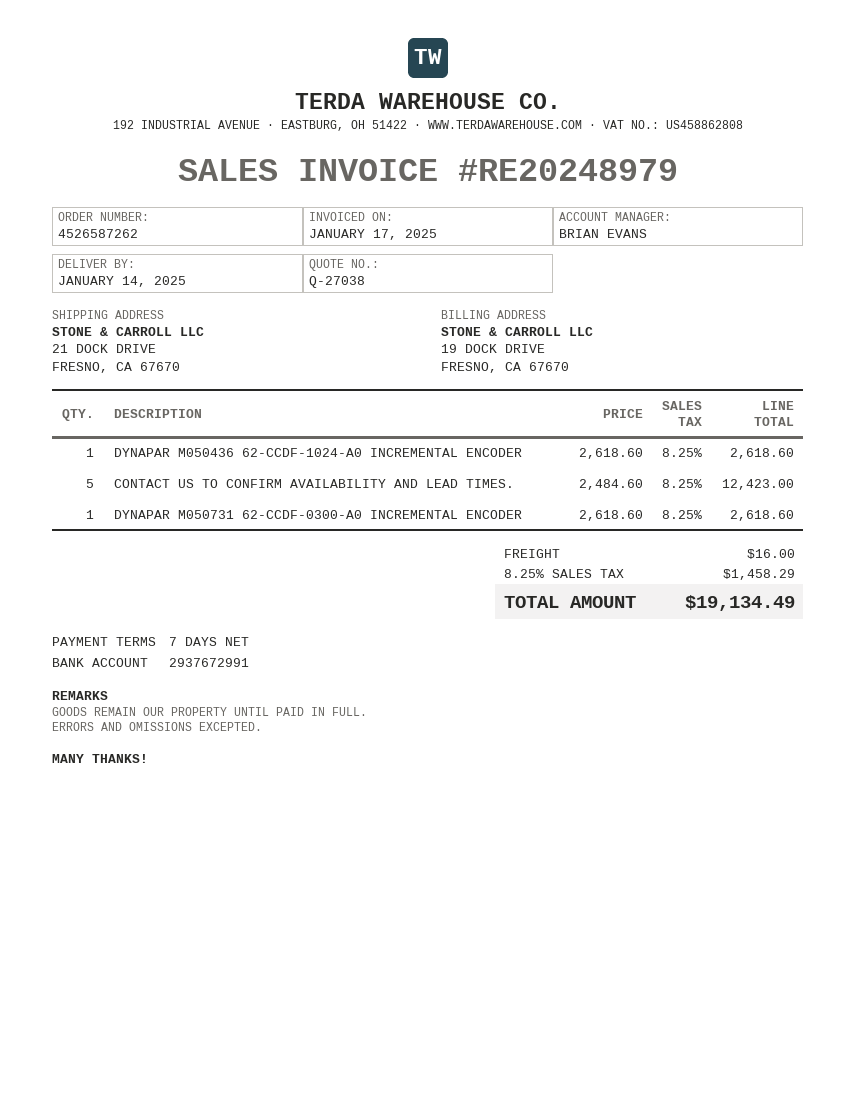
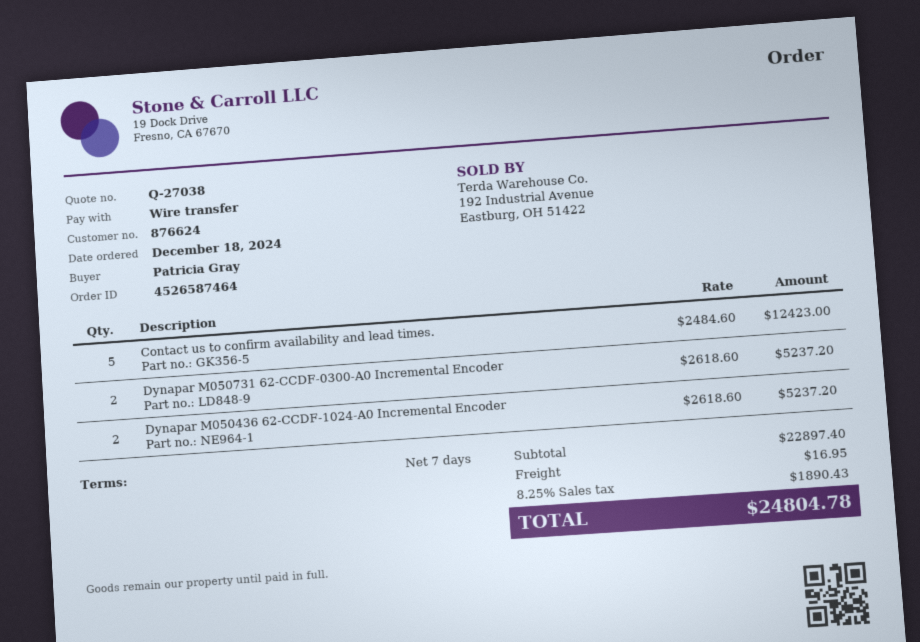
order number: 4526587262 -> 4526587464
DYNAPAR M050436 62-CCDF-1024-A0 INCREMENTAL ENCODER: 1 x 2618.60 = 2618.60 -> 2 x 2618.60 = 5237.20
DYNAPAR M050731 62-CCDF-0300-A0 INCREMENTAL ENCODER: 1 x 2618.60 = 2618.60 -> 2 x 2618.60 = 5237.20
shipping: 16.00 -> 16.95
tax: 8.25% = 1458.29 -> 8.25% = 1890.43
total: 19134.49 -> 24804.78

